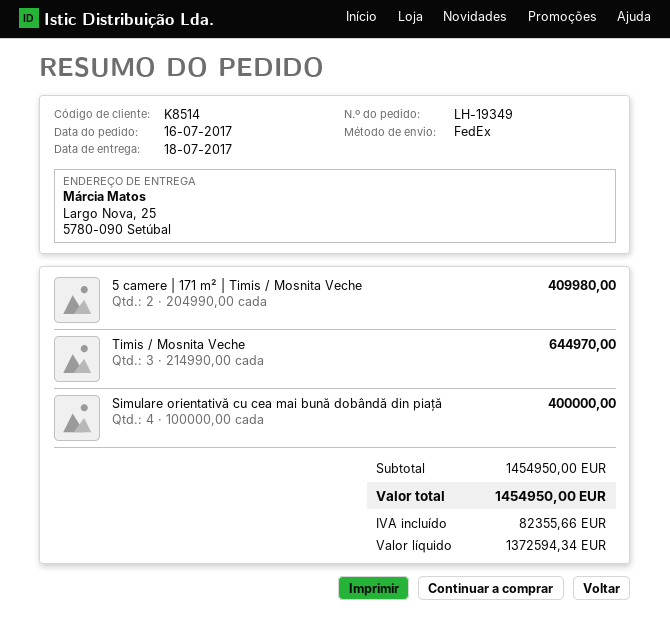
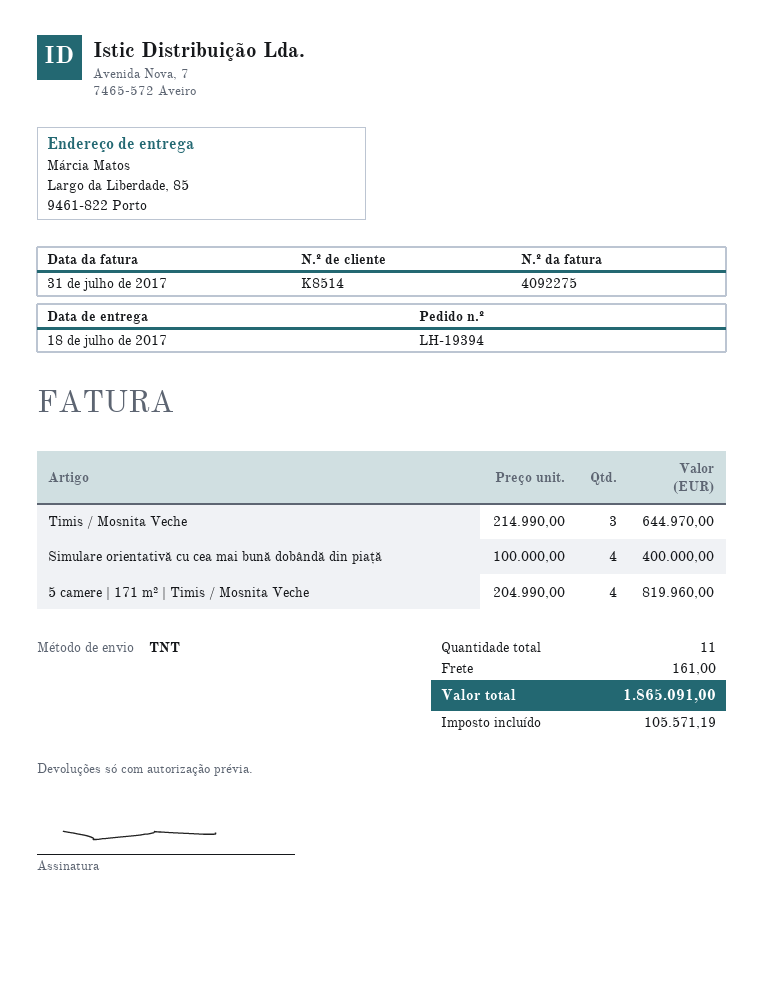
order number: LH-19349 -> LH-19394
shipping method: FedEx -> TNT
ship to: Largo Nova, 25, 5780-090 Setúbal -> Largo da Liberdade, 85, 9461-822 Porto
5 camere | 171 m² | Timis / Mosnita Veche: 2 x 204990.00 = 409980.00 -> 4 x 204990.00 = 819960.00
shipping: none -> 161.00
tax: 82355.66 -> 105571.19
total: 1454950.00 -> 1865091.00

